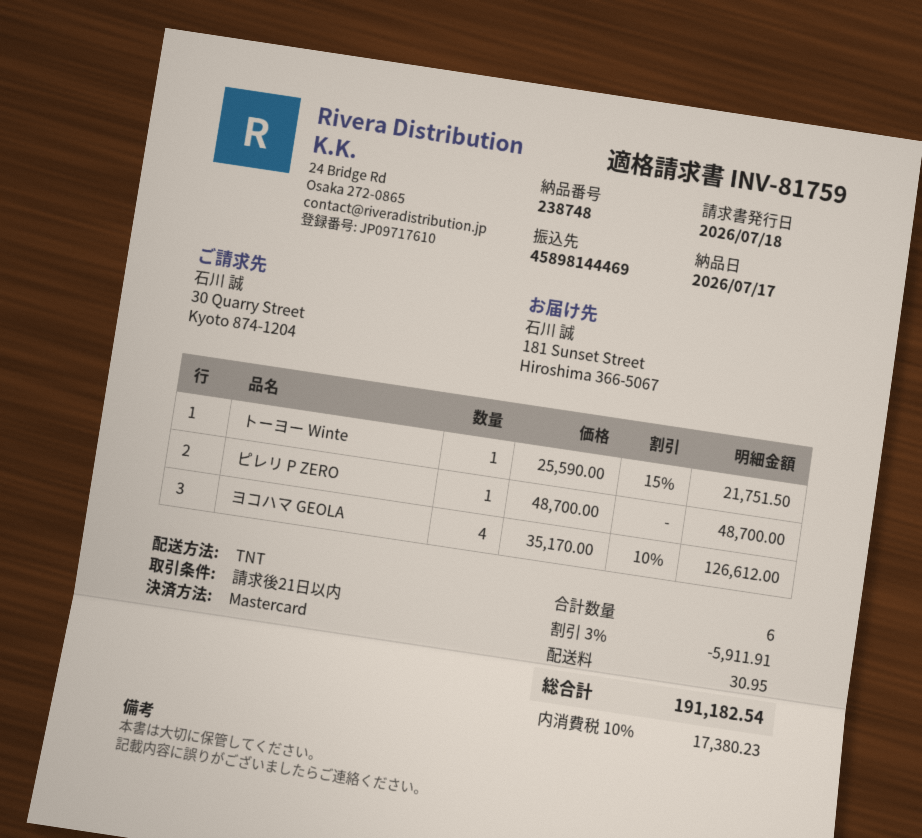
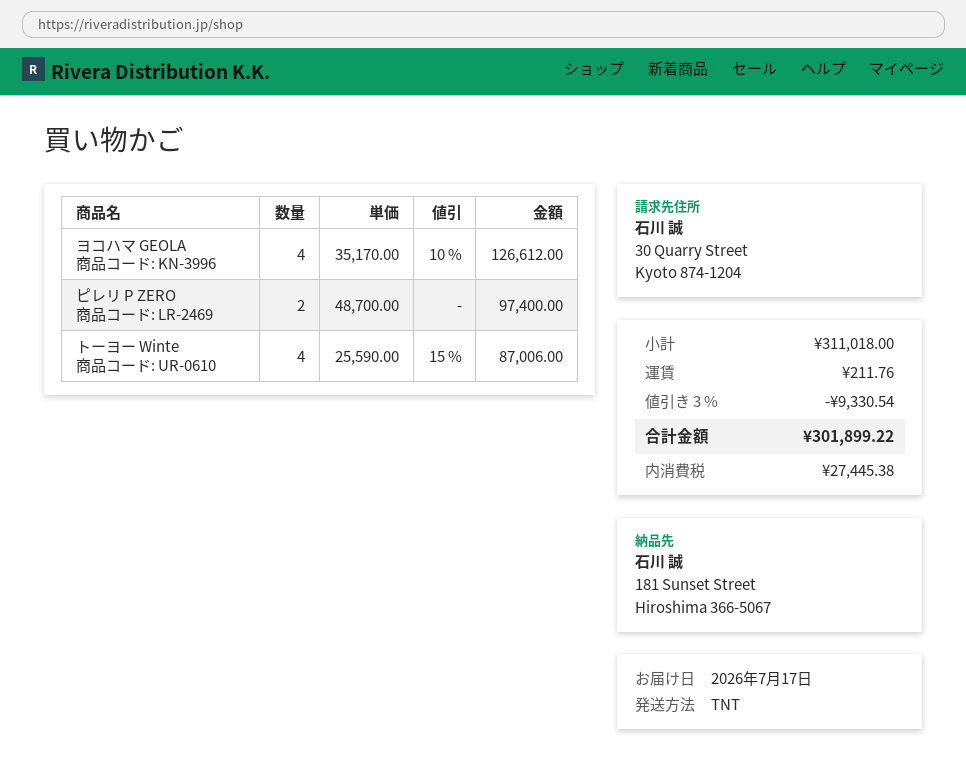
トーヨー Winte: 1 x 25590.00 - 15% = 21751.50 -> 4 x 25590.00 - 15% = 87006.00
ピレリ P ZERO: 1 x 48700.00 = 48700.00 -> 2 x 48700.00 = 97400.00
discount: 3% = 5911.91 -> 3% = 9330.54
shipping: 30.95 -> 211.76
tax: 17380.23 -> 27445.38
total: 191182.54 -> 301899.22

